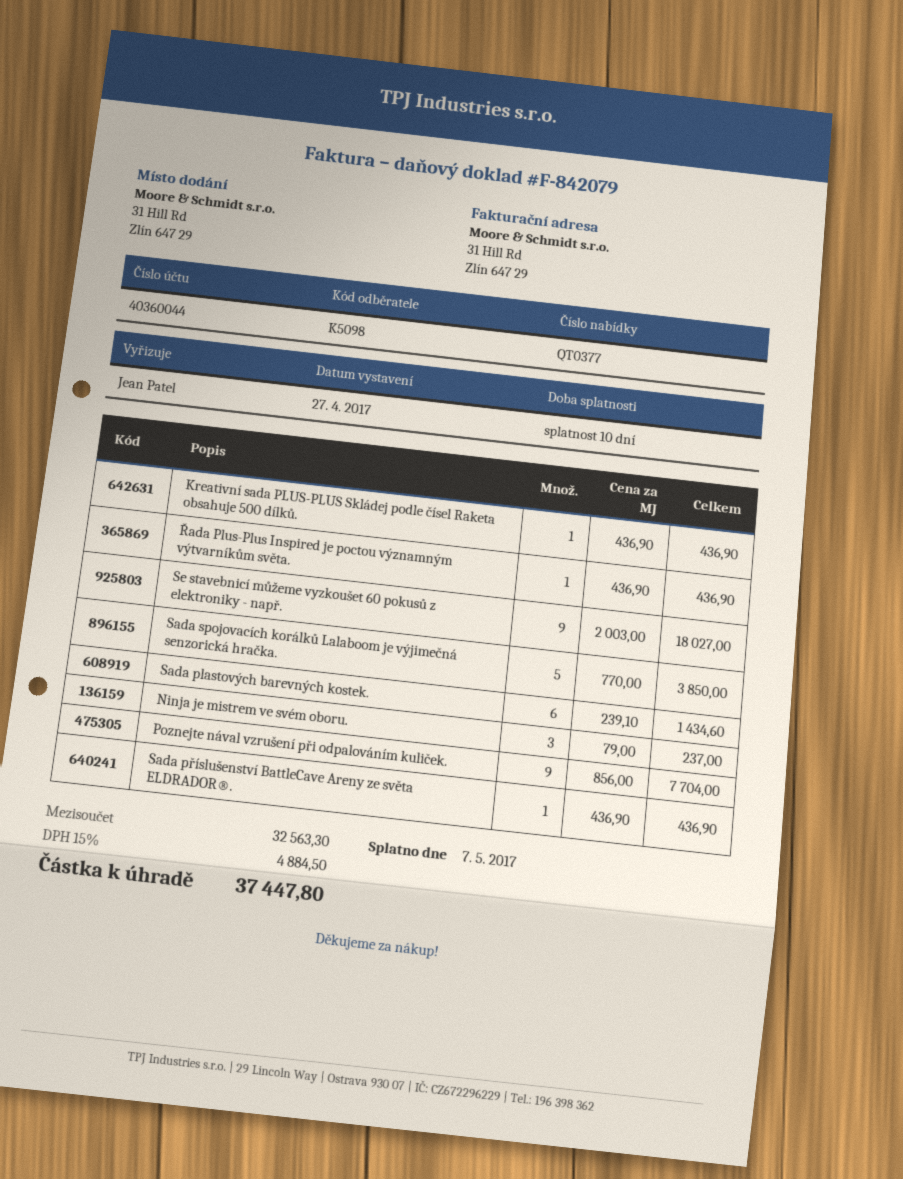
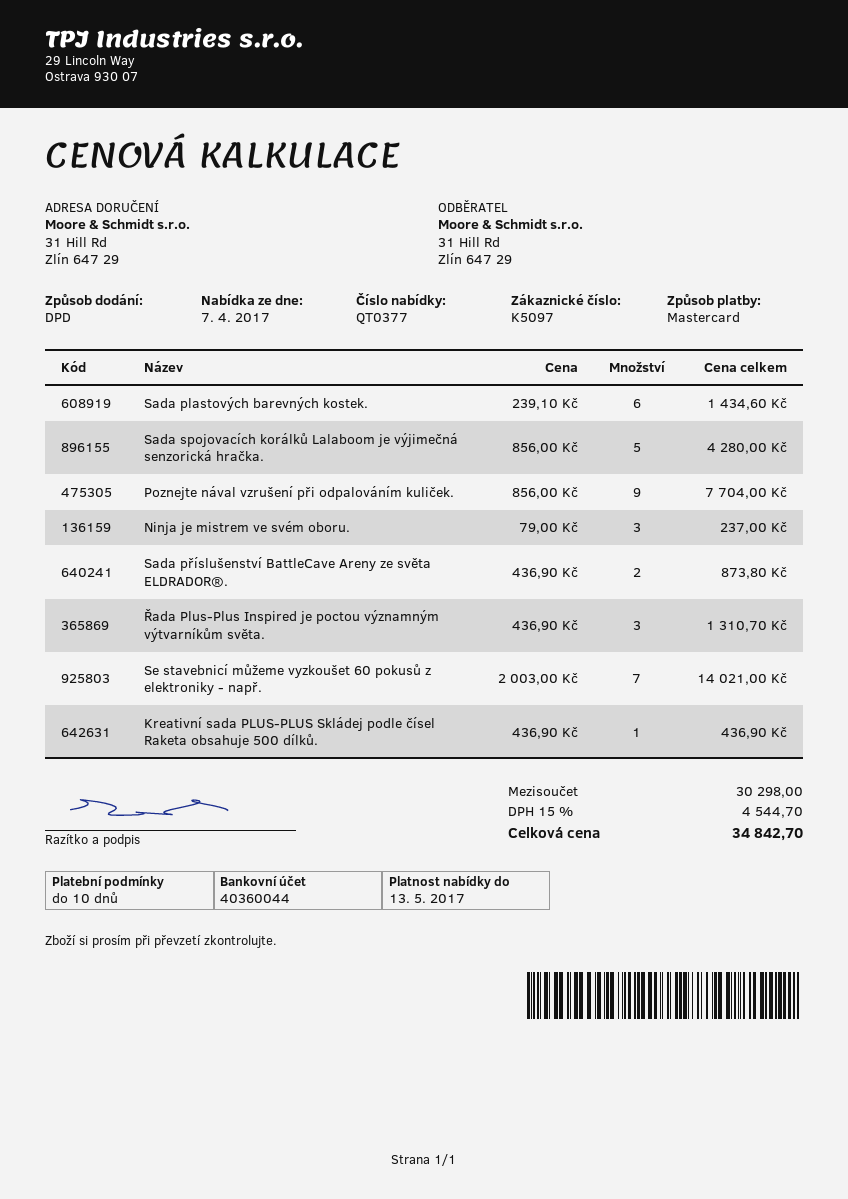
customer number: K5098 -> K5097
Řada Plus-Plus Inspired je poctou významným výtvarníkům světa.: 1 x 436.90 = 436.90 -> 3 x 436.90 = 1310.70
Se stavebnicí můžeme vyzkoušet 60 pokusů z elektroniky - např.: 9 x 2003.00 = 18027.00 -> 7 x 2003.00 = 14021.00
Sada spojovacích korálků Lalaboom je výjimečná senzorická hračka.: 5 x 770.00 = 3850.00 -> 5 x 856.00 = 4280.00
Sada příslušenství BattleCave Areny ze světa ELDRADOR®.: 1 x 436.90 = 436.90 -> 2 x 436.90 = 873.80
subtotal: 32563.30 -> 30298.00
tax: 15% = 4884.50 -> 15% = 4544.70
total: 37447.80 -> 34842.70

